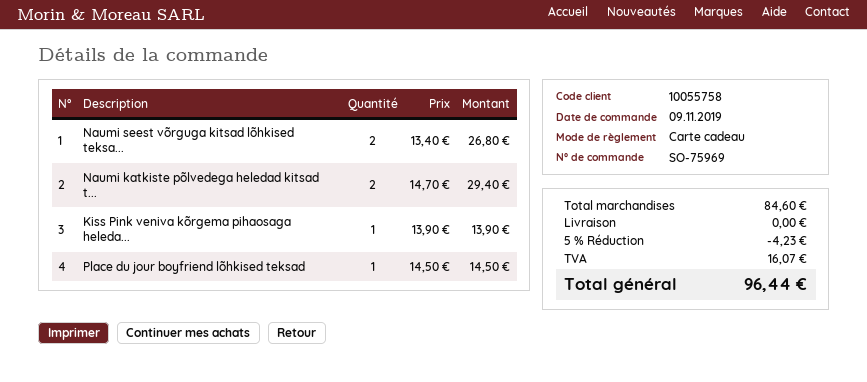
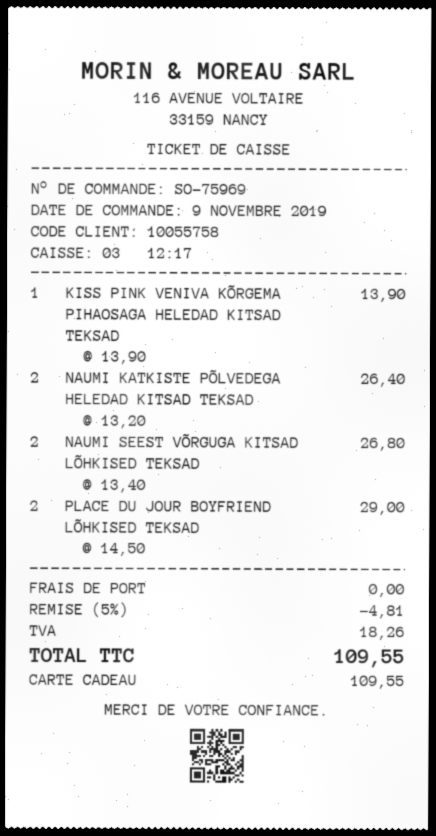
Naumi katkiste põlvedega heledad kitsad t...: 2 x 14.70 = 29.40 -> 2 x 13.20 = 26.40
Place du jour boyfriend lõhkised teksad: 1 x 14.50 = 14.50 -> 2 x 14.50 = 29.00
discount: 5% = 4.23 -> 5% = 4.81
tax: 16.07 -> 18.26
total: 96.44 -> 109.55

